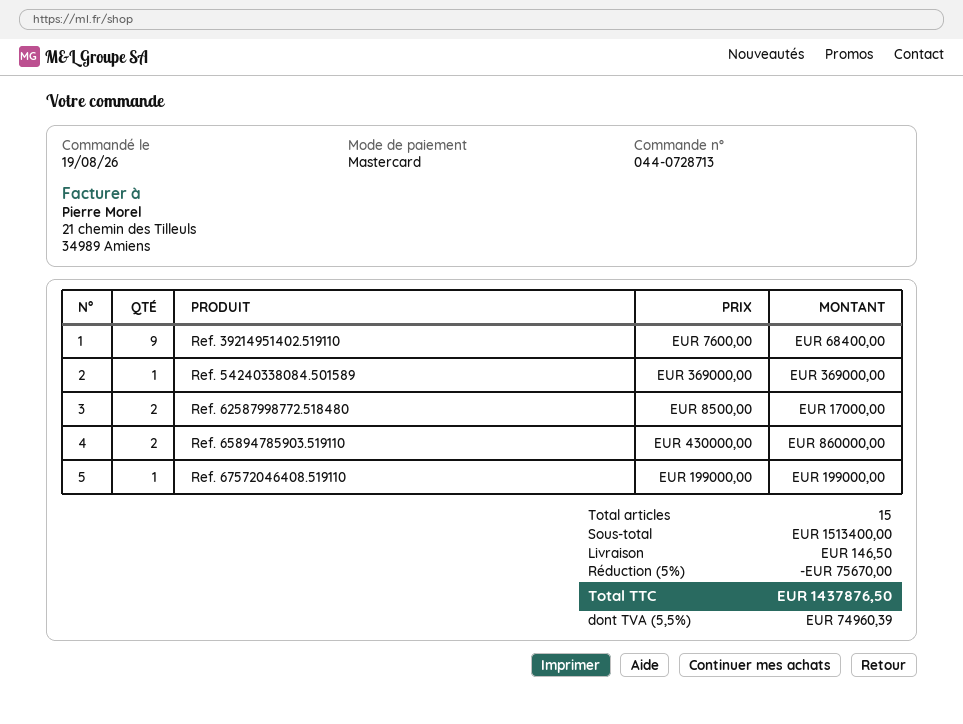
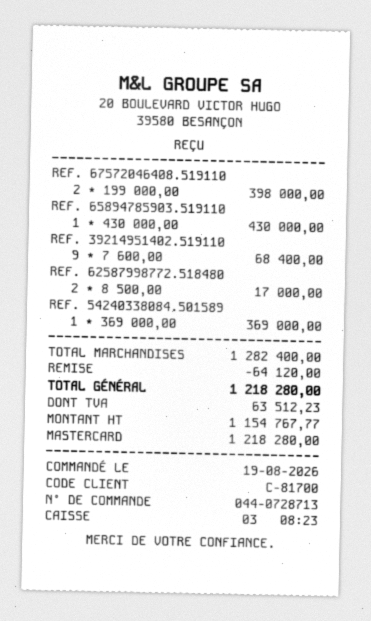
Ref. 65894785903.519110: 2 x 430000.00 = 860000.00 -> 1 x 430000.00 = 430000.00
Ref. 67572046408.519110: 1 x 199000.00 = 199000.00 -> 2 x 199000.00 = 398000.00
subtotal: 1513400.00 -> 1282400.00
discount: 75670.00 -> 64120.00
shipping: 146.50 -> none
tax: 74960.39 -> 63512.23
total: 1437876.50 -> 1218280.00

